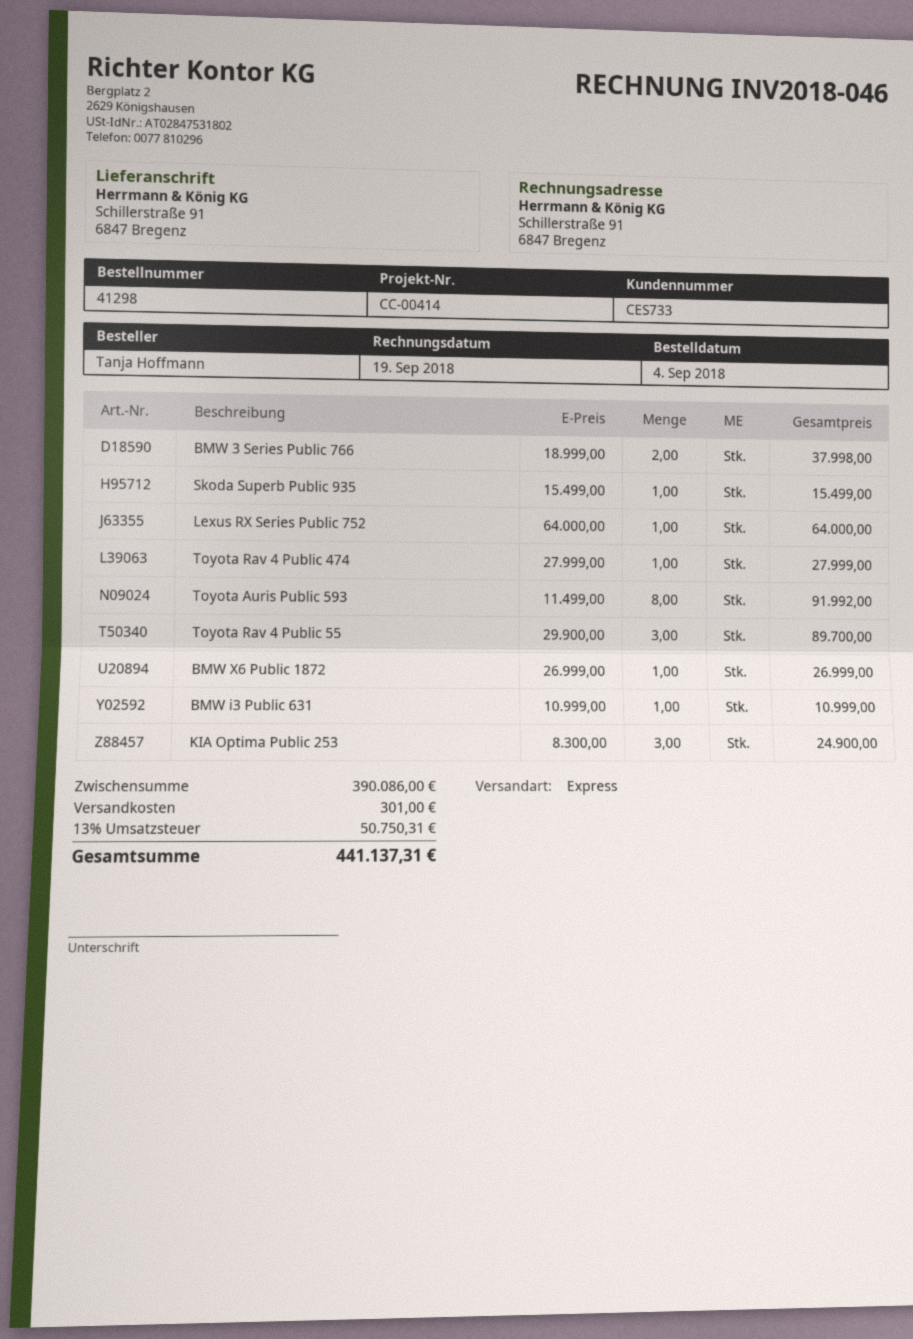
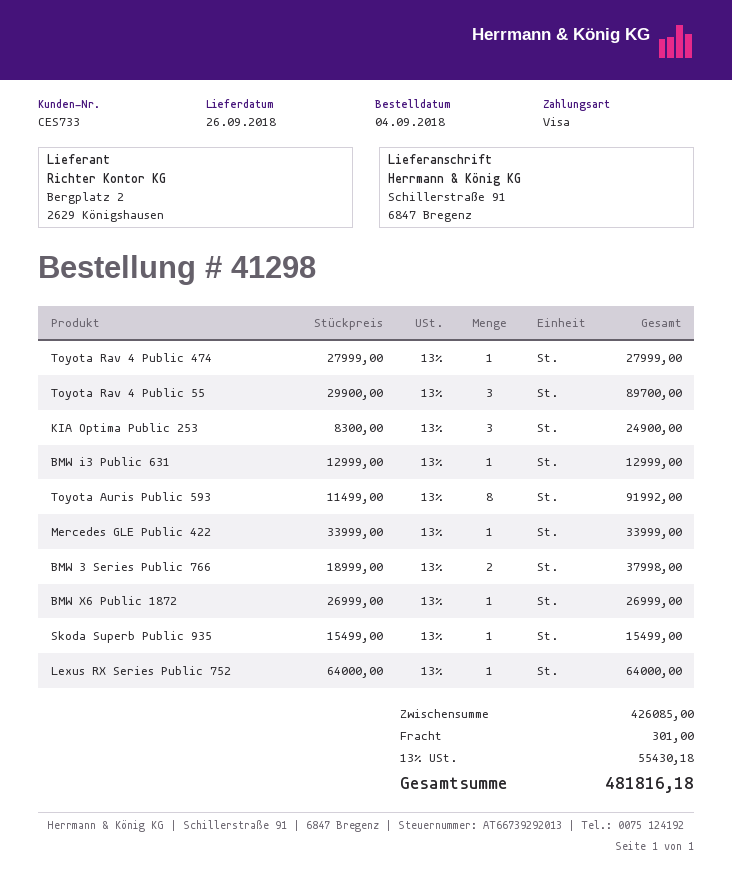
BMW i3 Public 631: 1 x 10999.00 = 10999.00 -> 1 x 12999.00 = 12999.00
Mercedes GLE Public 422: none -> 1 x 33999.00 = 33999.00
subtotal: 390086.00 -> 426085.00
tax: 13% = 50750.31 -> 13% = 55430.18
total: 441137.31 -> 481816.18

